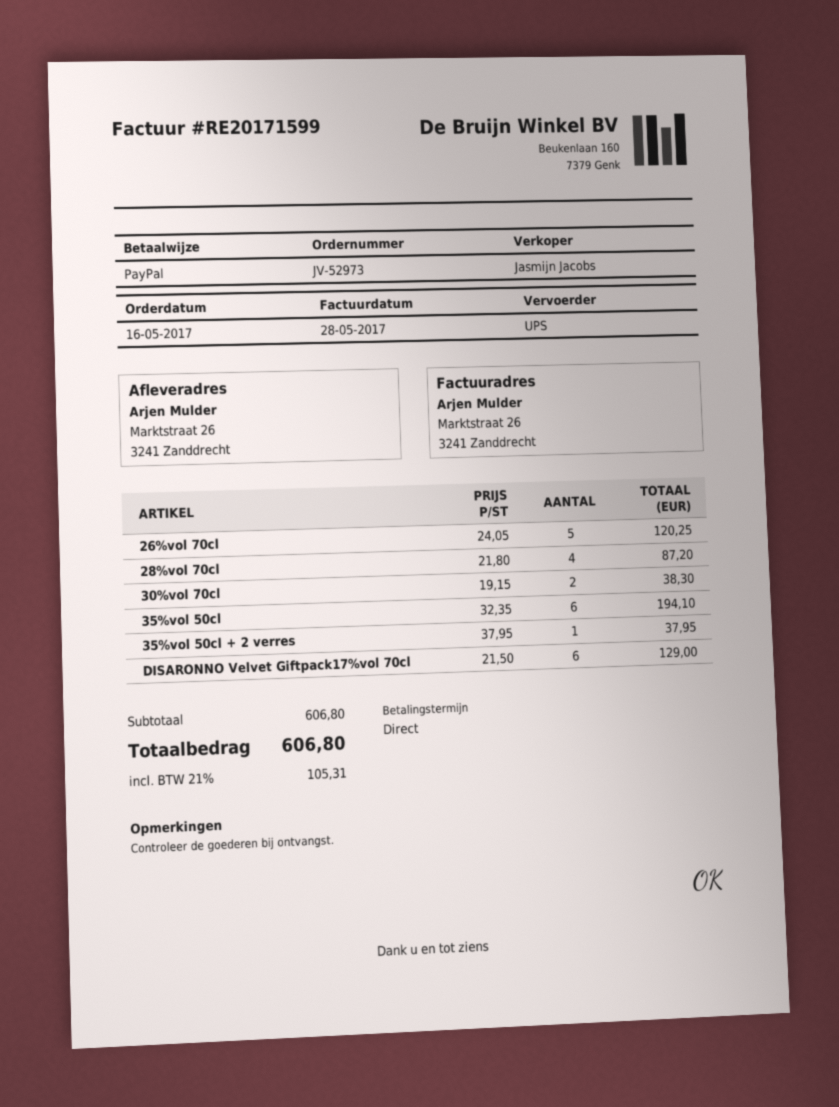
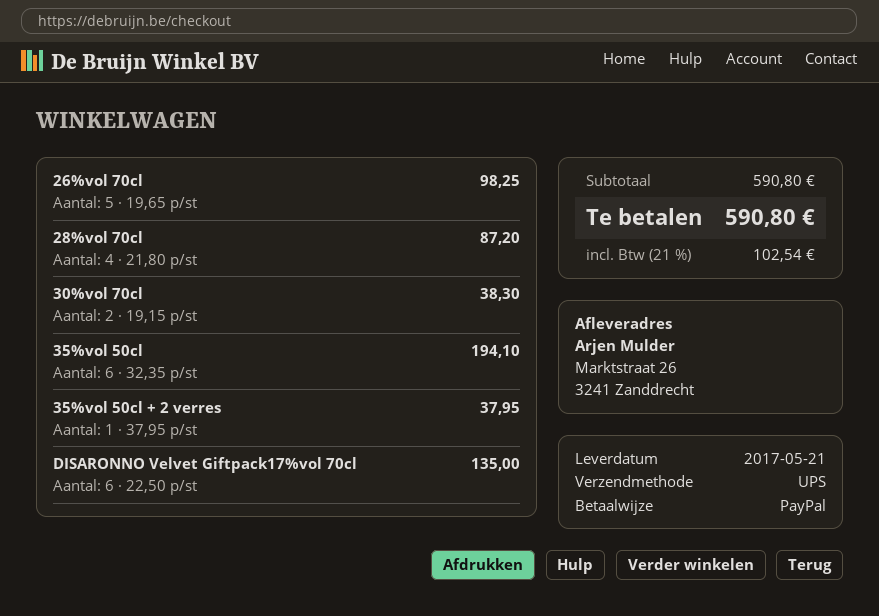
26%vol 70cl: 5 x 24.05 = 120.25 -> 5 x 19.65 = 98.25
DISARONNO Velvet Giftpack17%vol 70cl: 6 x 21.50 = 129.00 -> 6 x 22.50 = 135.00
subtotal: 606.80 -> 590.80
tax: 21% = 105.31 -> 21% = 102.54
total: 606.80 -> 590.80

